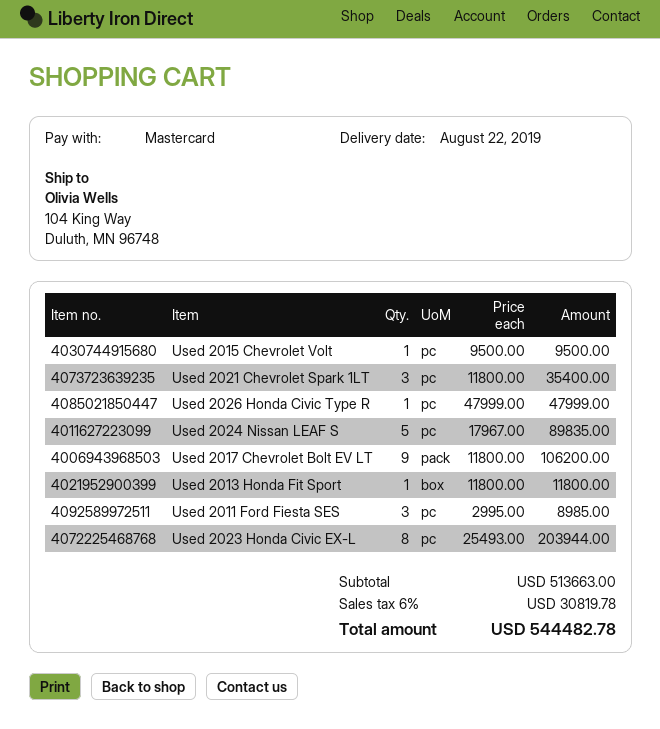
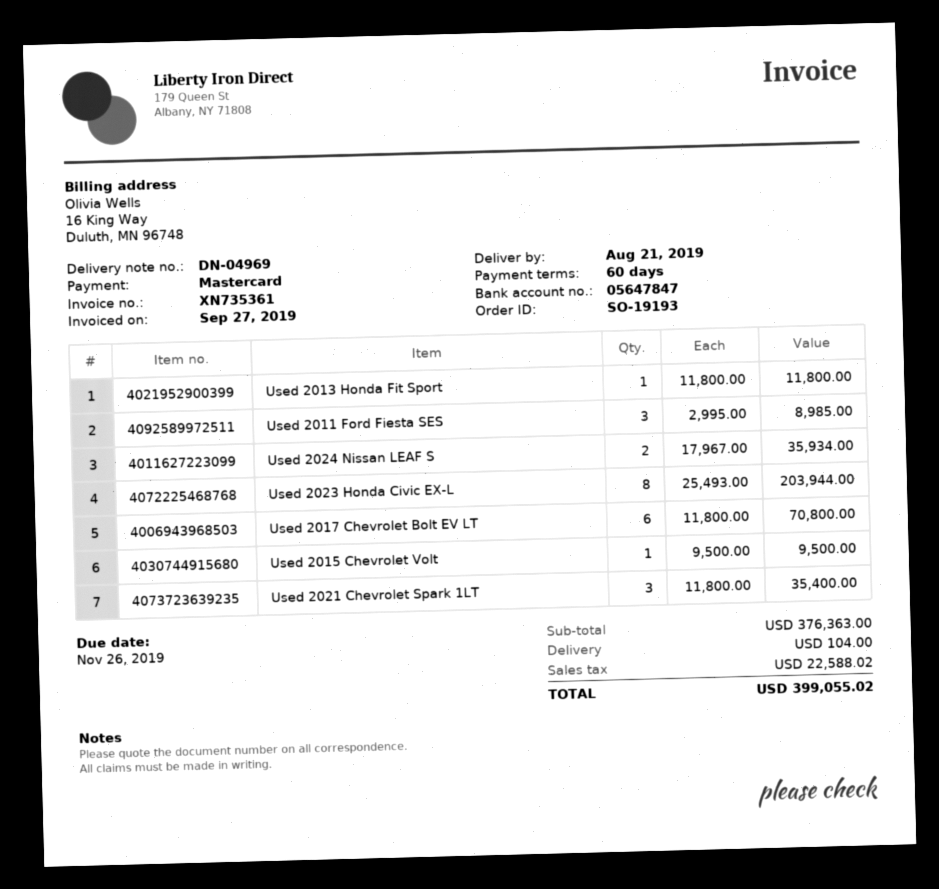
delivery date: 2019-08-22 -> 2019-08-21
Used 2026 Honda Civic Type R: 1 x 47999.00 = 47999.00 -> none
Used 2024 Nissan LEAF S: 5 x 17967.00 = 89835.00 -> 2 x 17967.00 = 35934.00
Used 2017 Chevrolet Bolt EV LT: 9 x 11800.00 = 106200.00 -> 6 x 11800.00 = 70800.00
subtotal: 513663.00 -> 376363.00
shipping: none -> 104.00
tax: 30819.78 -> 22588.02
total: 544482.78 -> 399055.02

